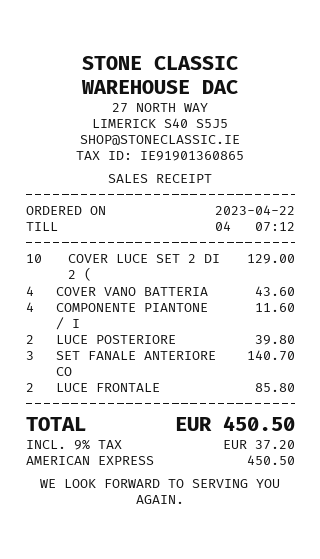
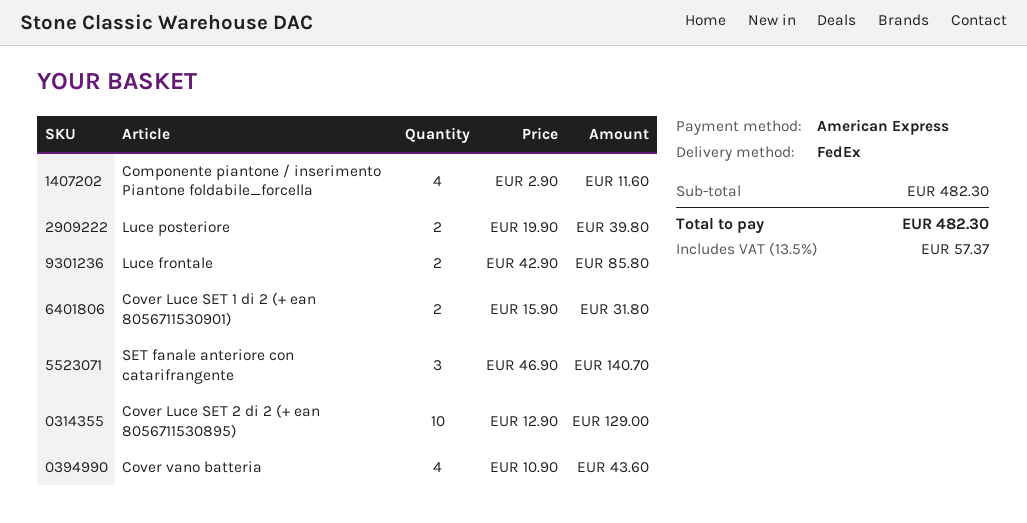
Cover Luce SET 1 di 2 (+ ean 8056711530901): none -> 2 for 31.80
tax: 9% = 37.20 -> 13.5% = 57.37
total: 450.50 -> 482.30

